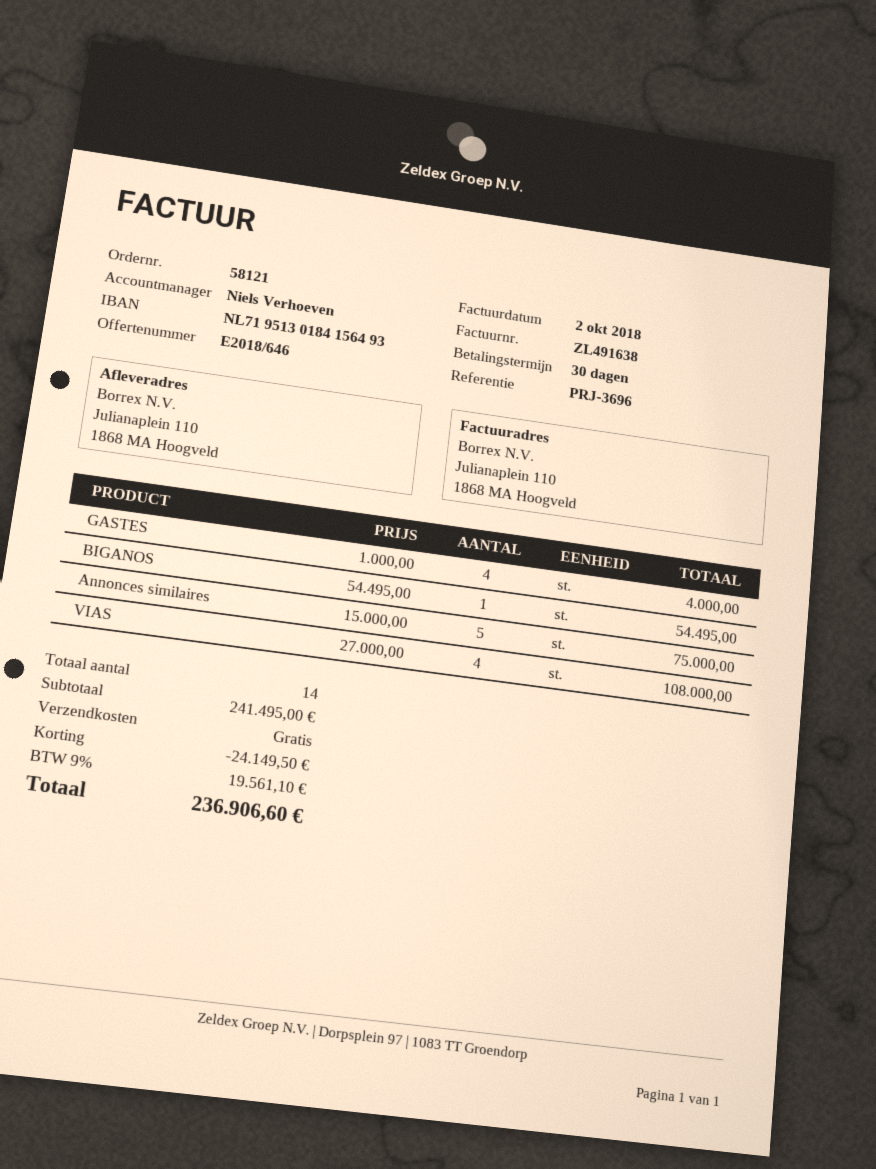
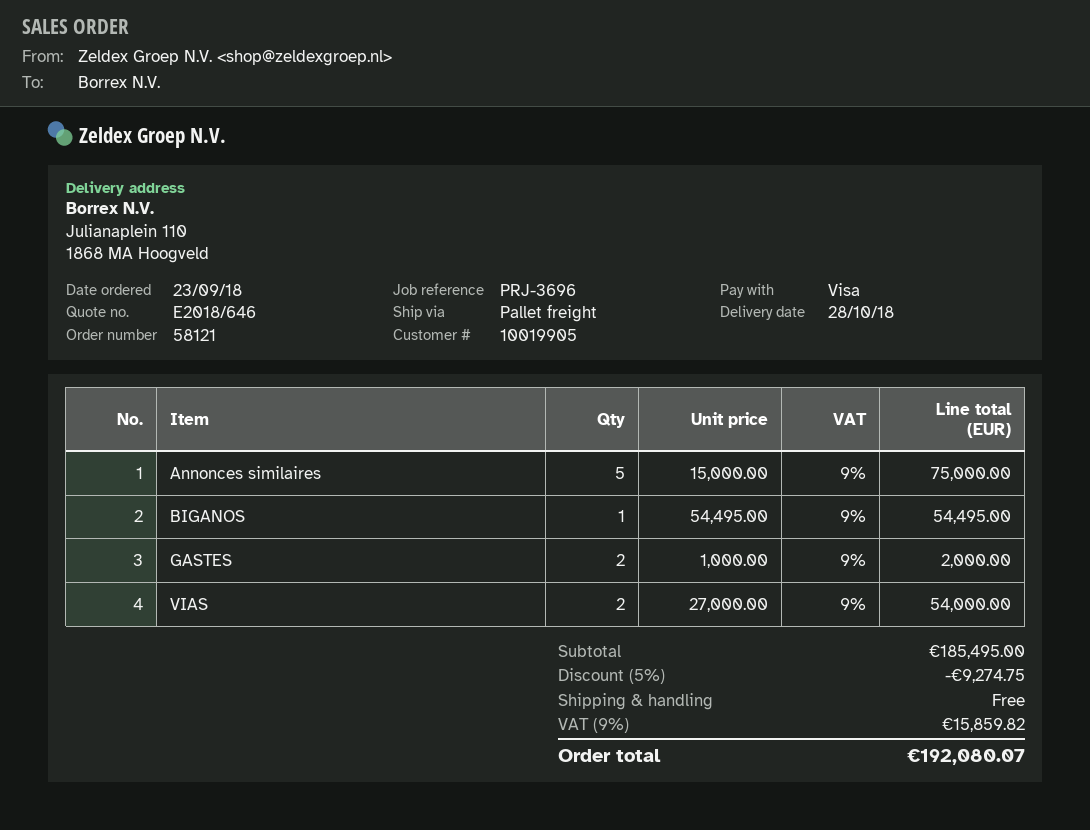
GASTES: 4 x 1000.00 = 4000.00 -> 2 x 1000.00 = 2000.00
VIAS: 4 x 27000.00 = 108000.00 -> 2 x 27000.00 = 54000.00
subtotal: 241495.00 -> 185495.00
discount: 24149.50 -> 9274.75
tax: 9% = 19561.10 -> 9% = 15859.82
total: 236906.60 -> 192080.07

